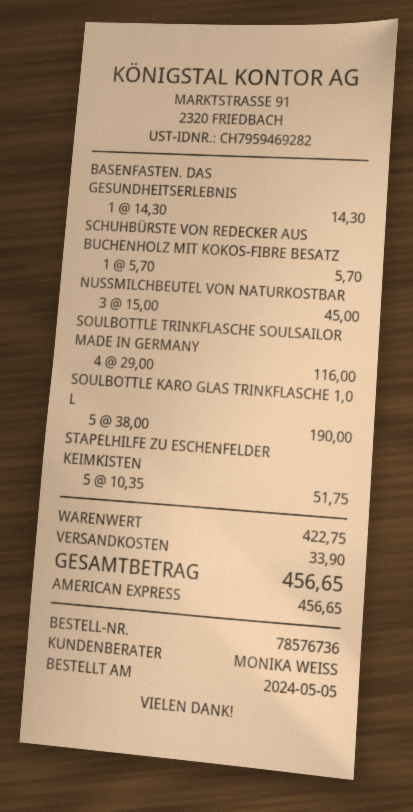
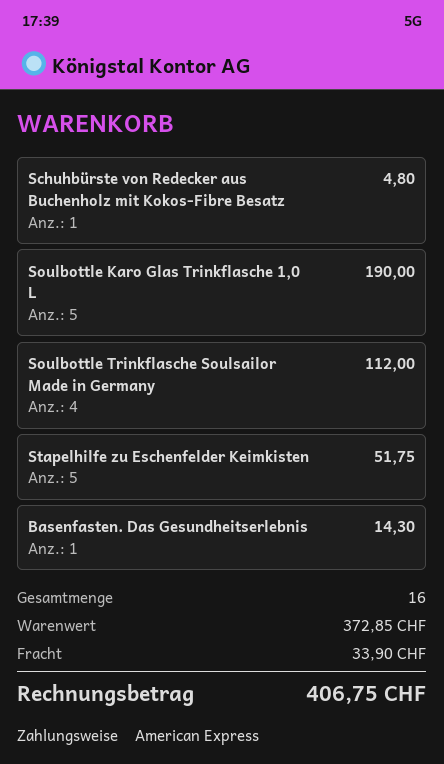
SCHUHBÜRSTE VON REDECKER AUS BUCHENHOLZ MIT KOKOS-FIBRE BESATZ: 1 for 5.70 -> 1 for 4.80
NUSSMILCHBEUTEL VON NATURKOSTBAR: 3 for 45.00 -> none
SOULBOTTLE TRINKFLASCHE SOULSAILOR MADE IN GERMANY: 4 for 116.00 -> 4 for 112.00
subtotal: 422.75 -> 372.85
total: 456.65 -> 406.75

